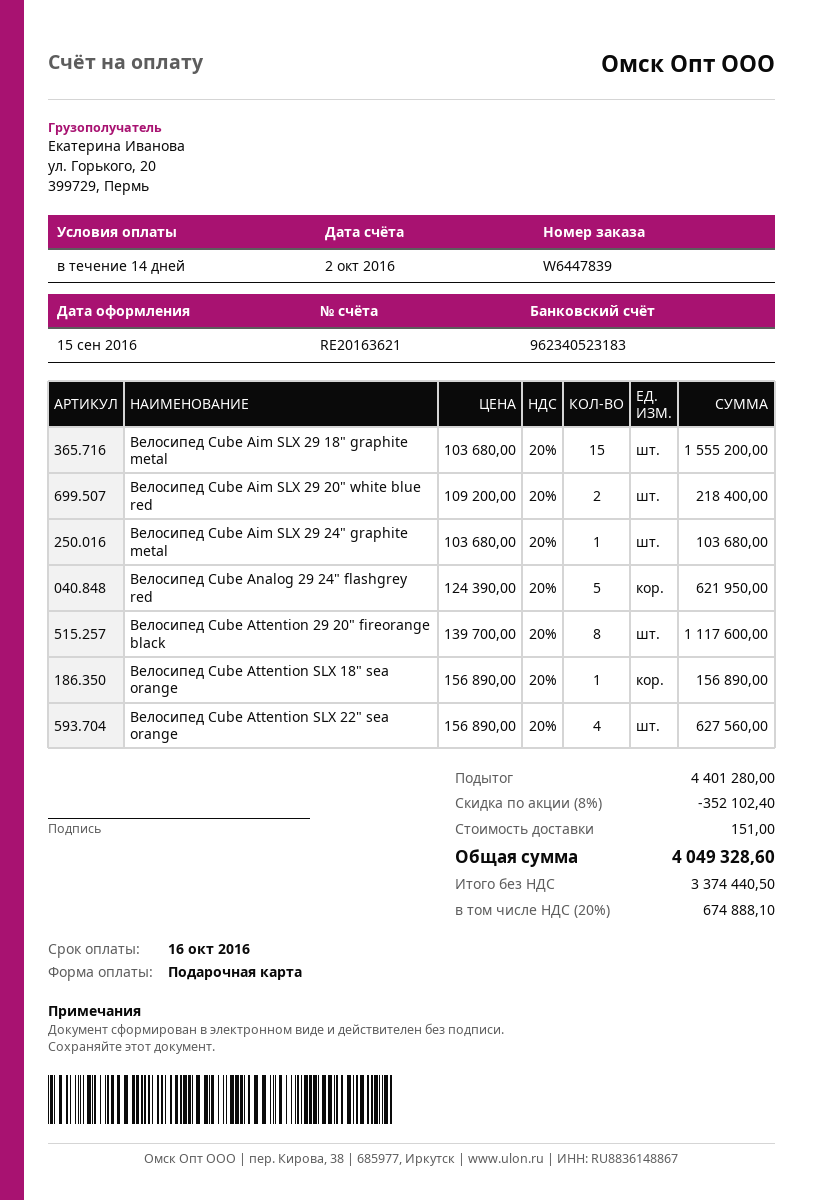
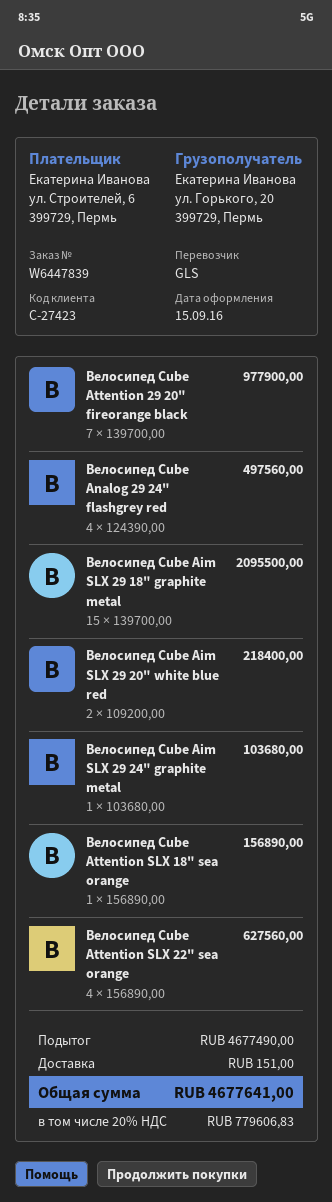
Велосипед Cube Aim SLX 29 18" graphite metal: 15 x 103680.00 = 1555200.00 -> 15 x 139700.00 = 2095500.00
Велосипед Cube Analog 29 24" flashgrey red: 5 x 124390.00 = 621950.00 -> 4 x 124390.00 = 497560.00
Велосипед Cube Attention 29 20" fireorange black: 8 x 139700.00 = 1117600.00 -> 7 x 139700.00 = 977900.00
subtotal: 4401280.00 -> 4677490.00
discount: 8% = 352102.40 -> none
tax: 20% = 674888.10 -> 20% = 779606.83
total: 4049328.60 -> 4677641.00

